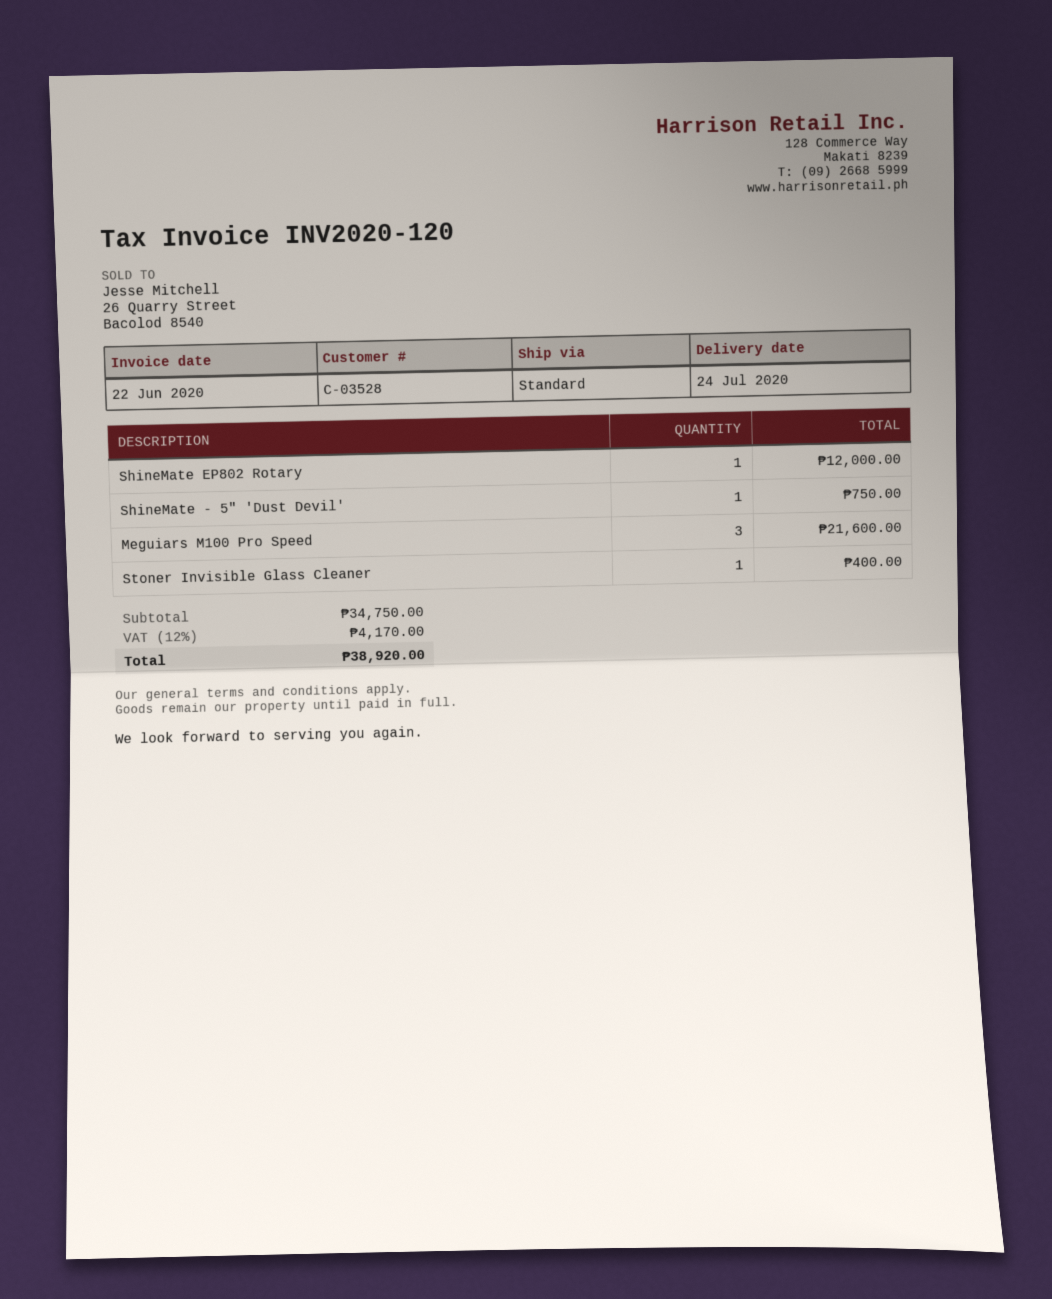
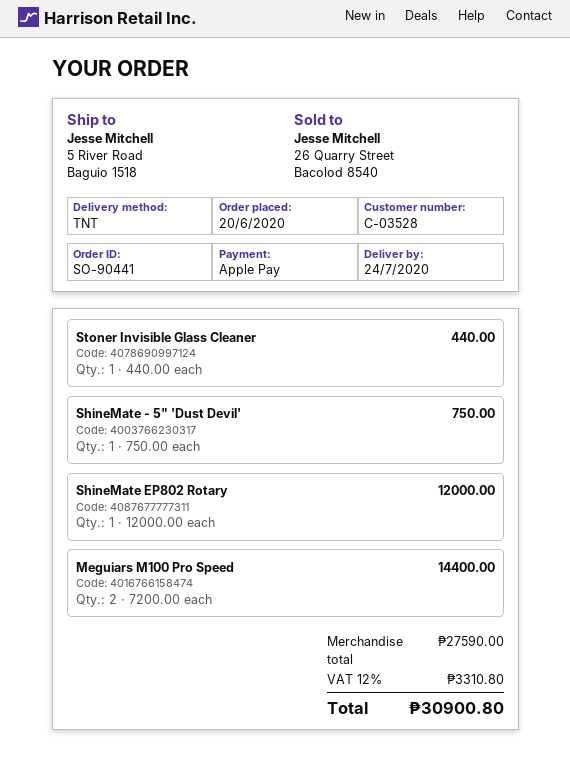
shipping method: standard -> TNT
Meguiars M100 Pro Speed: 3 for 21600.00 -> 2 for 14400.00
Stoner Invisible Glass Cleaner: 1 for 400.00 -> 1 for 440.00
subtotal: 34750.00 -> 27590.00
tax: 12% = 4170.00 -> 12% = 3310.80
total: 38920.00 -> 30900.80

